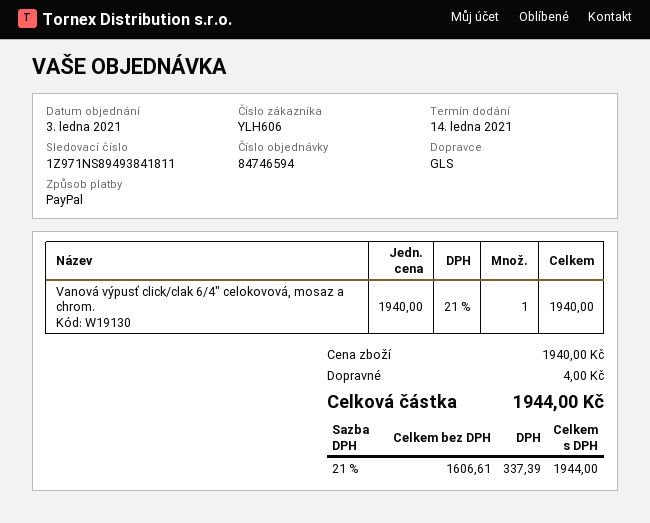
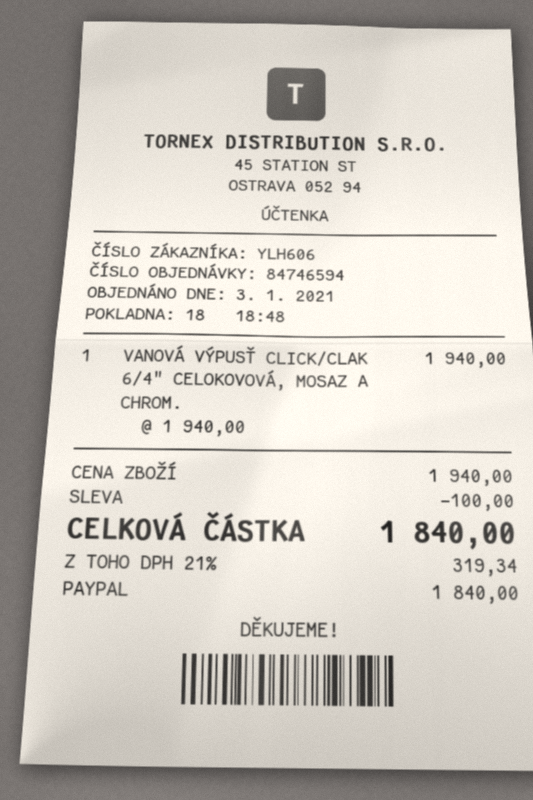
discount: none -> 100.00
shipping: 4.00 -> none
tax: 21% = 337.39 -> 21% = 319.34
total: 1944.00 -> 1840.00

